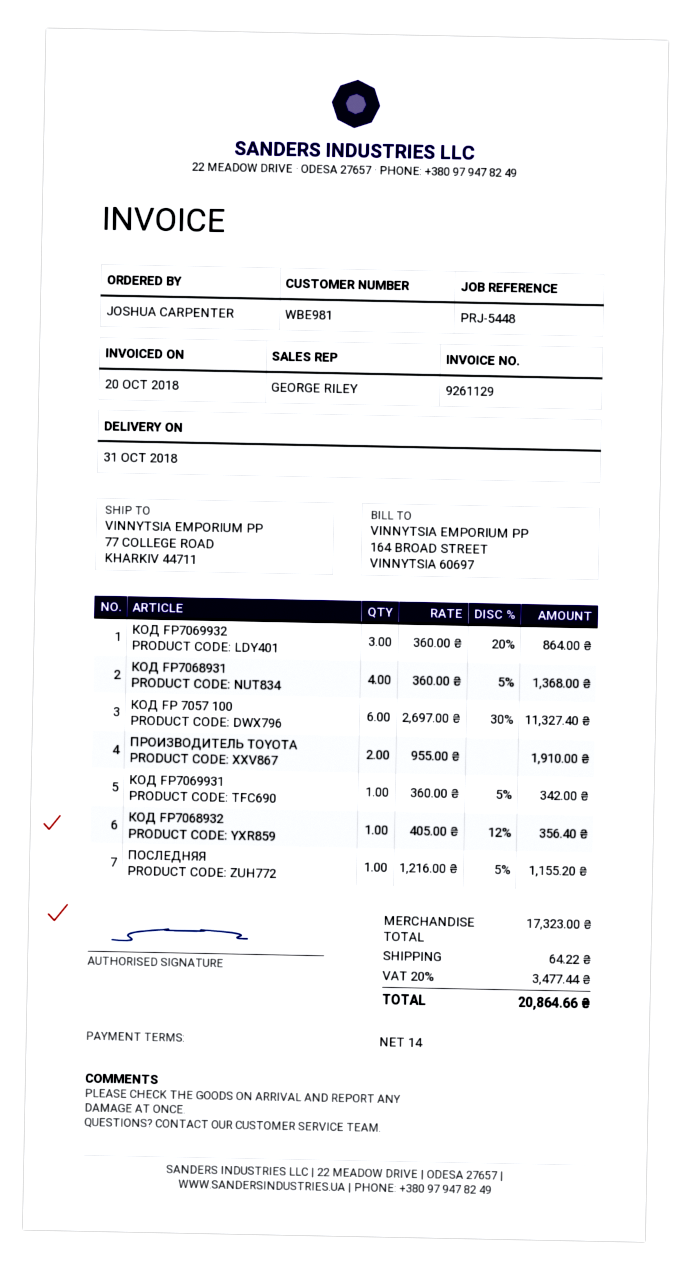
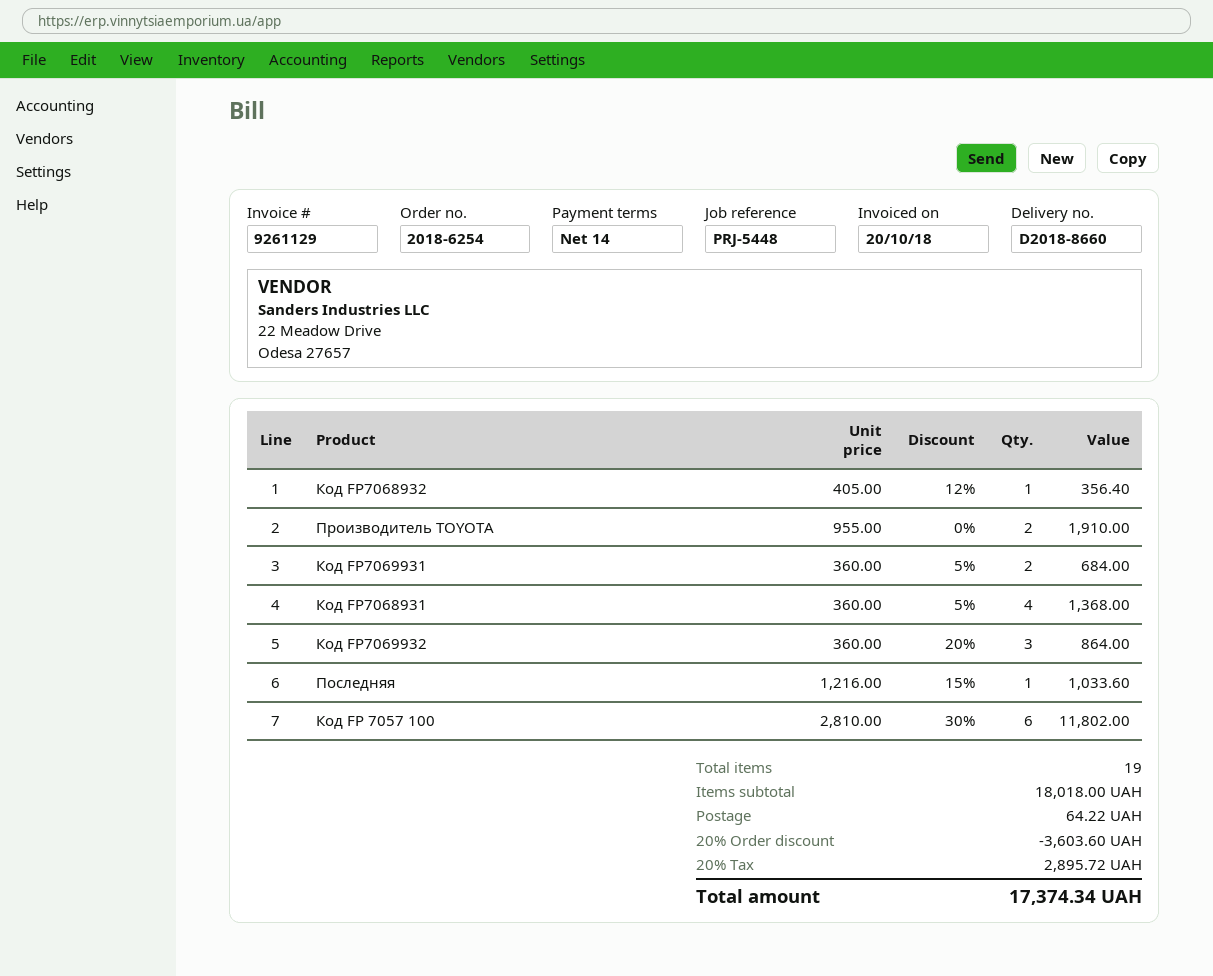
КОД FP 7057 100: 6 x 2697.00 - 30% = 11327.40 -> 6 x 2810.00 - 30% = 11802.00
КОД FP7069931: 1 x 360.00 - 5% = 342.00 -> 2 x 360.00 - 5% = 684.00
ПОСЛЕДНЯЯ: 1 x 1216.00 - 5% = 1155.20 -> 1 x 1216.00 - 15% = 1033.60
subtotal: 17323.00 -> 18018.00
discount: none -> 20% = 3603.60
tax: 20% = 3477.44 -> 20% = 2895.72
total: 20864.66 -> 17374.34

